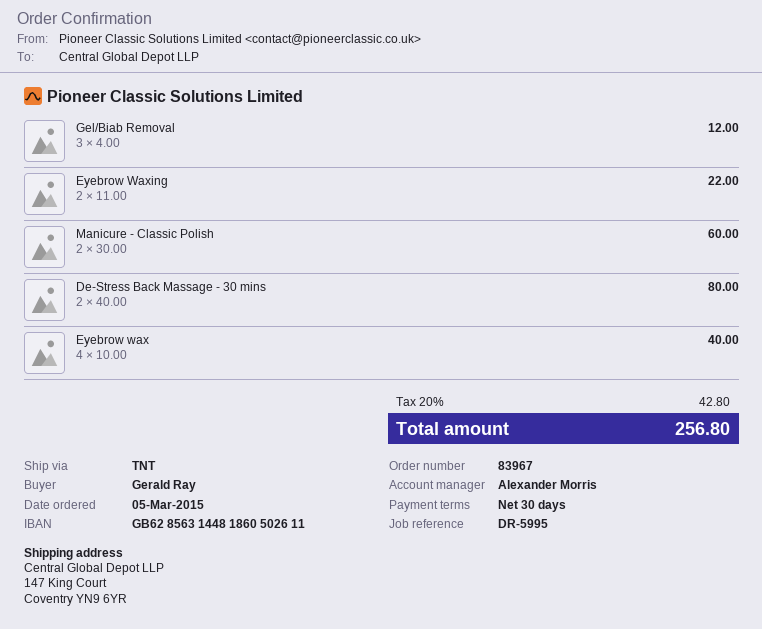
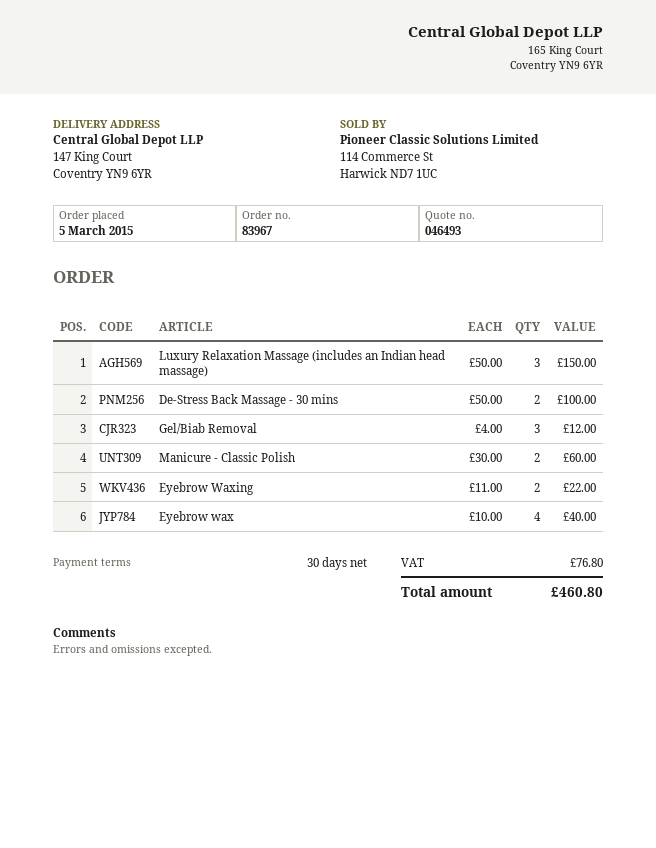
De-Stress Back Massage - 30 mins: 2 x 40.00 = 80.00 -> 2 x 50.00 = 100.00
Luxury Relaxation Massage (includes an Indian head massage): none -> 3 x 50.00 = 150.00
tax: 42.80 -> 76.80
total: 256.80 -> 460.80

